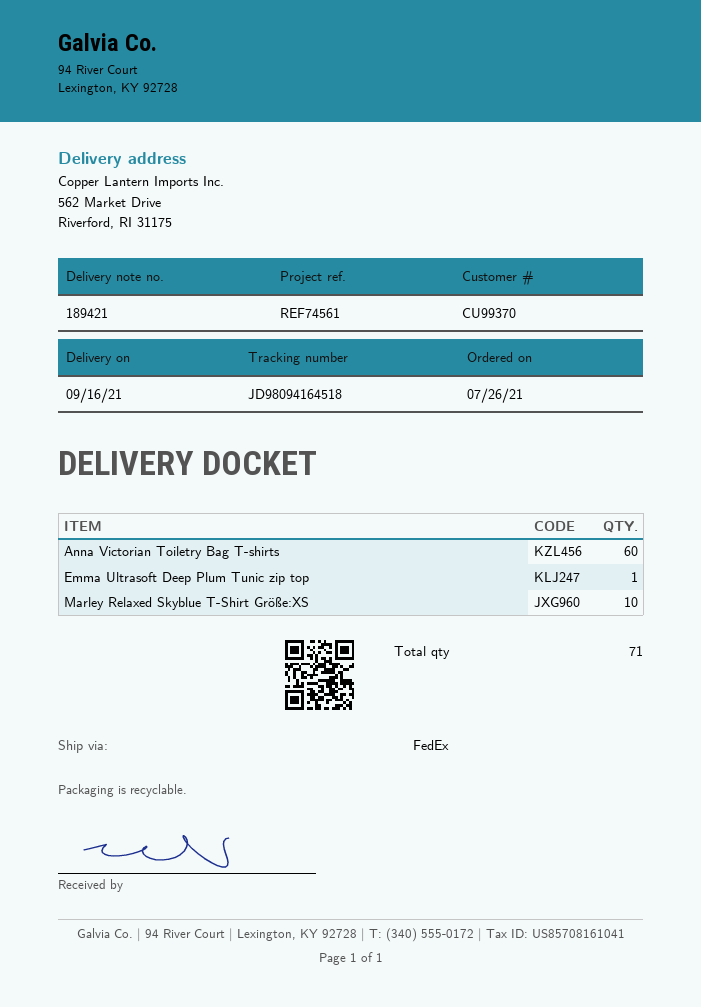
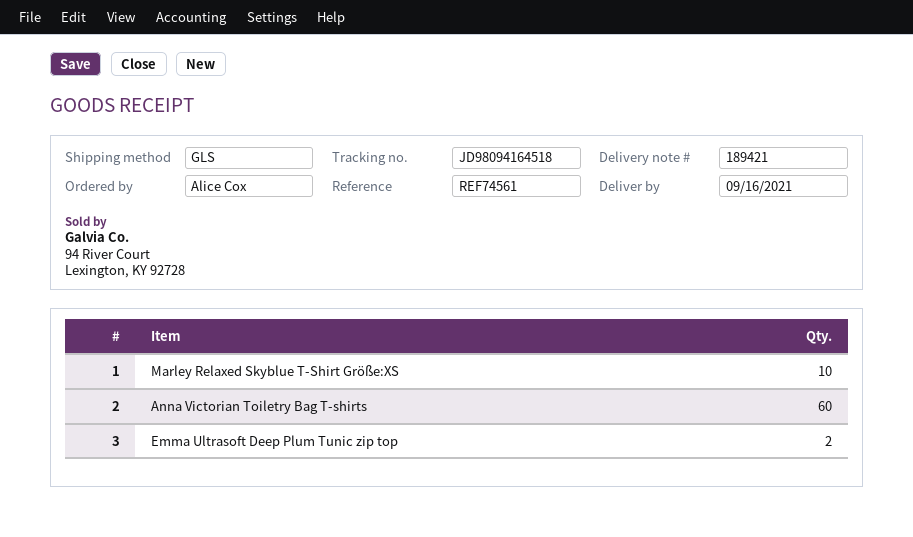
shipping method: FedEx -> GLS
Emma Ultrasoft Deep Plum Tunic zip top: 1 -> 2

